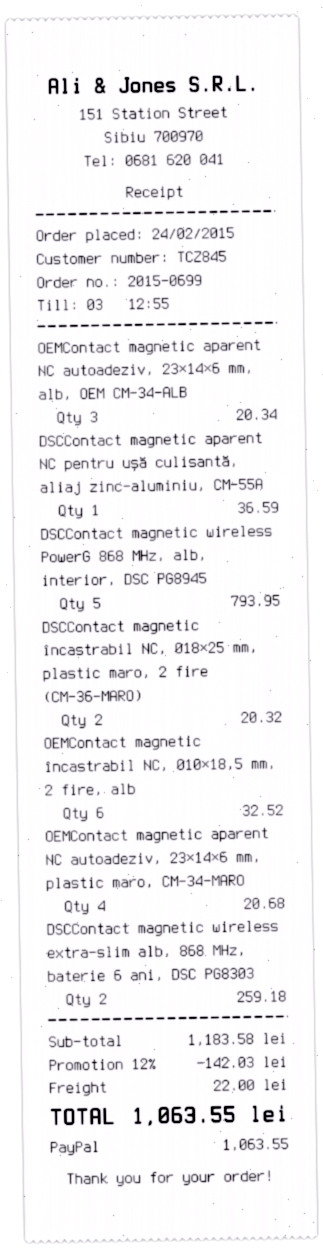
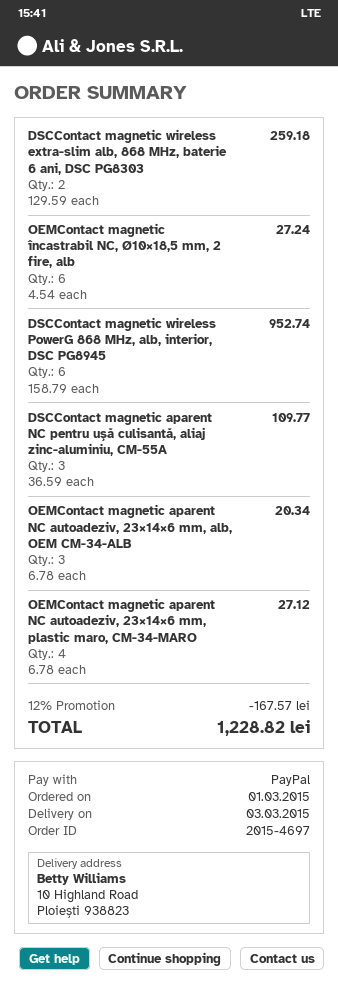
order number: 2015-0699 -> 2015-4697
order date: 2015-02-24 -> 2015-03-01
DSCContact magnetic aparent NC pentru ușă culisantă, aliaj zinc-aluminiu, CM-55A: 1 for 36.59 -> 3 for 109.77
DSCContact magnetic wireless PowerG 868 MHz, alb, interior, DSC PG8945: 5 for 793.95 -> 6 for 952.74
DSCContact magnetic încastrabil NC, Ø18×25 mm, plastic maro, 2 fire (CM-36-MARO): 2 for 20.32 -> none
OEMContact magnetic încastrabil NC, Ø10×18,5 mm, 2 fire, alb: 6 for 32.52 -> 6 for 27.24
OEMContact magnetic aparent NC autoadeziv, 23×14×6 mm, plastic maro, CM-34-MARO: 4 for 20.68 -> 4 for 27.12
discount: 12% = 142.03 -> 12% = 167.57
shipping: 22.00 -> none
total: 1063.55 -> 1228.82

